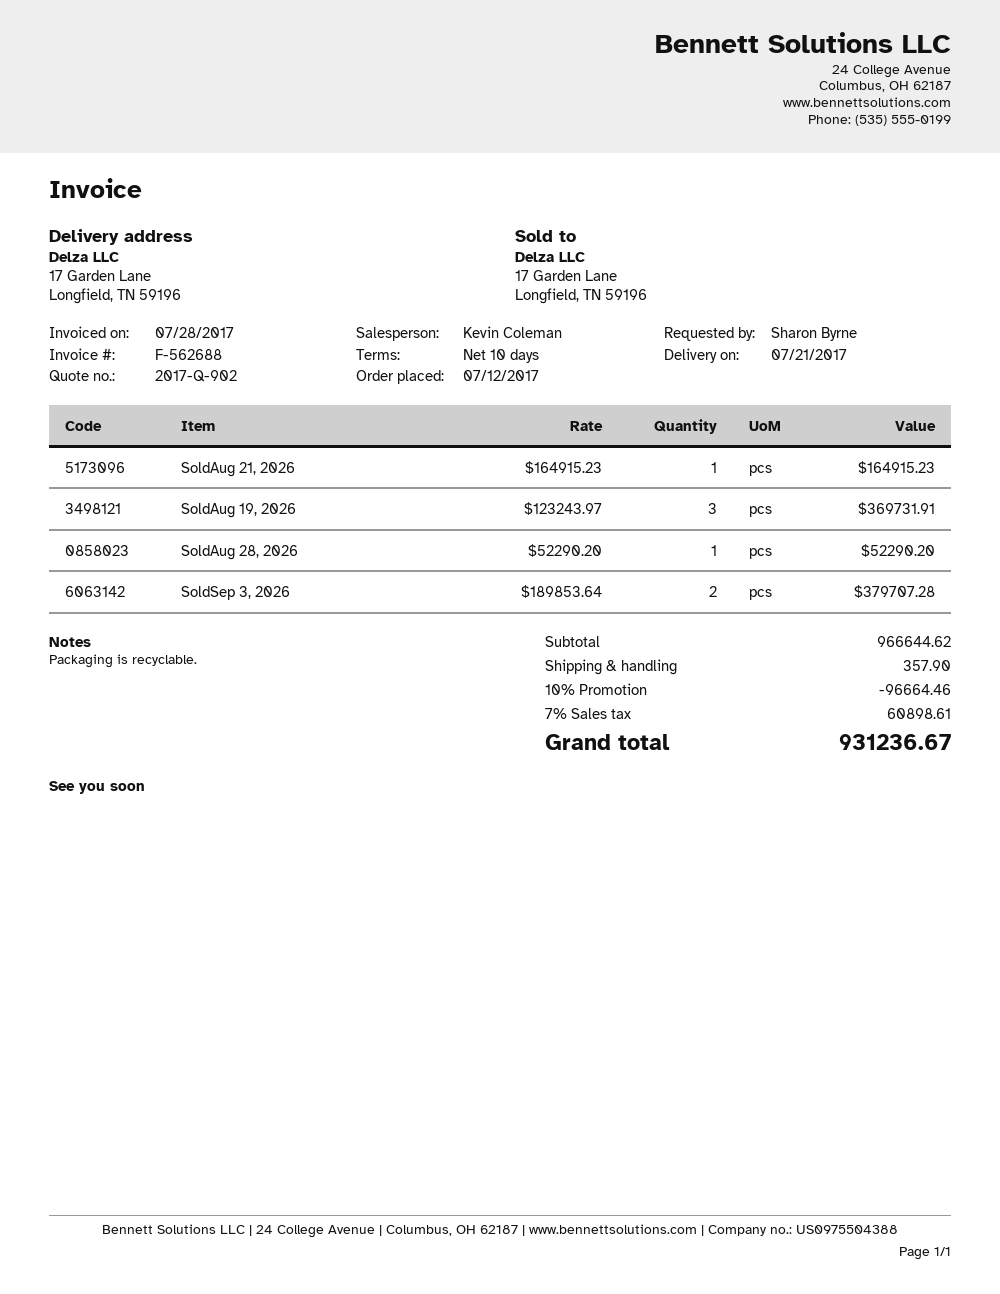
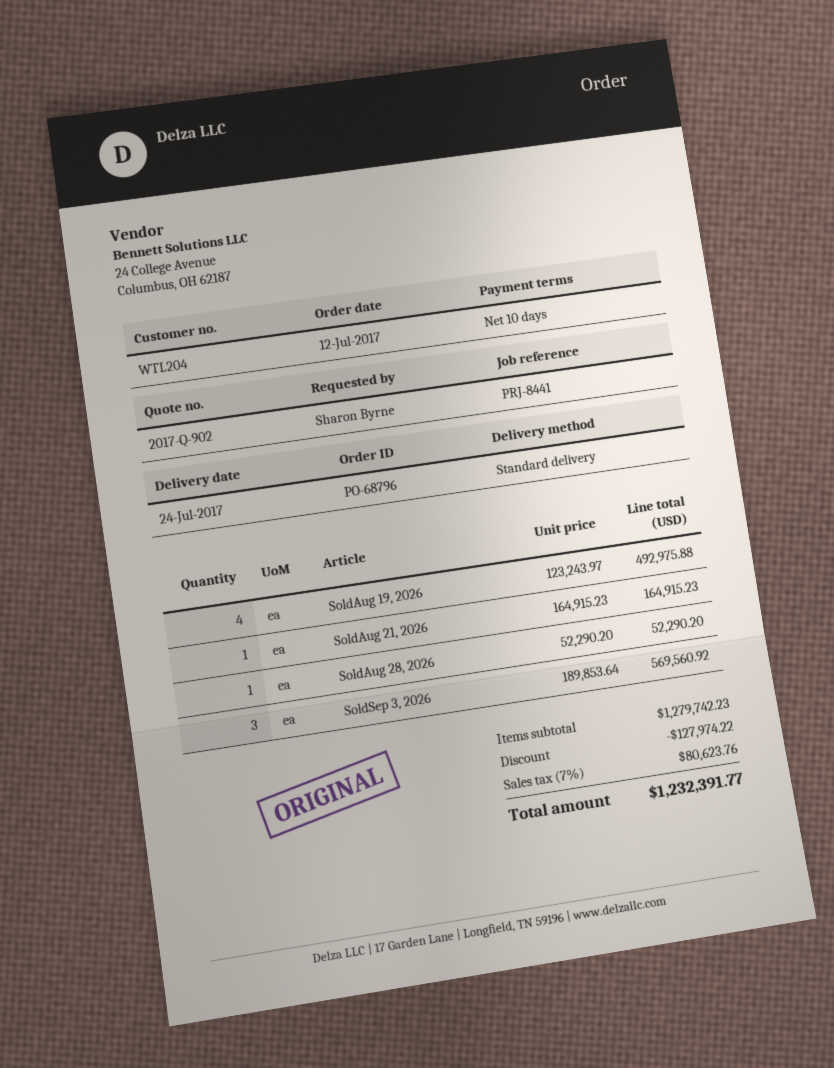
delivery date: 2017-07-21 -> 2017-07-24
SoldAug 19, 2026: 3 x 123243.97 = 369731.91 -> 4 x 123243.97 = 492975.88
SoldSep 3, 2026: 2 x 189853.64 = 379707.28 -> 3 x 189853.64 = 569560.92
subtotal: 966644.62 -> 1279742.23
discount: 96664.46 -> 127974.22
shipping: 357.90 -> none
tax: 7% = 60898.61 -> 7% = 80623.76
total: 931236.67 -> 1232391.77

